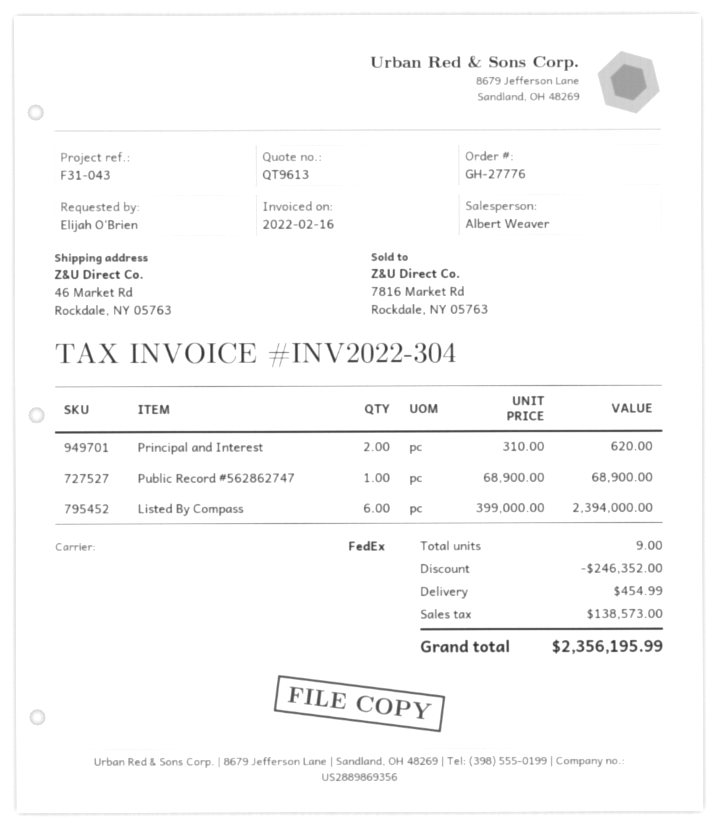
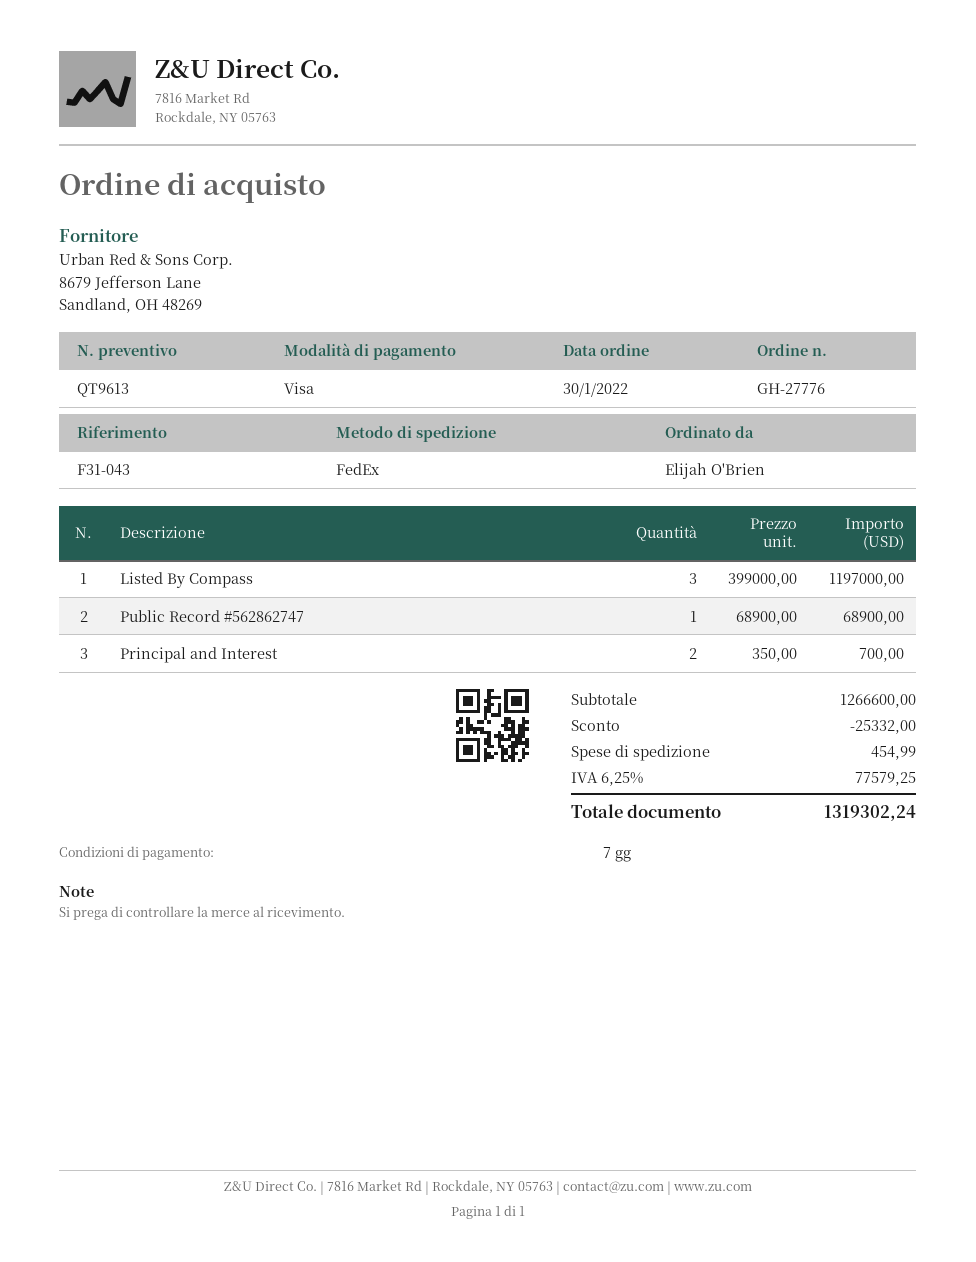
Principal and Interest: 2 x 310.00 = 620.00 -> 2 x 350.00 = 700.00
Listed By Compass: 6 x 399000.00 = 2394000.00 -> 3 x 399000.00 = 1197000.00
discount: 246352.00 -> 25332.00
tax: 138573.00 -> 77579.25
total: 2356195.99 -> 1319302.24

